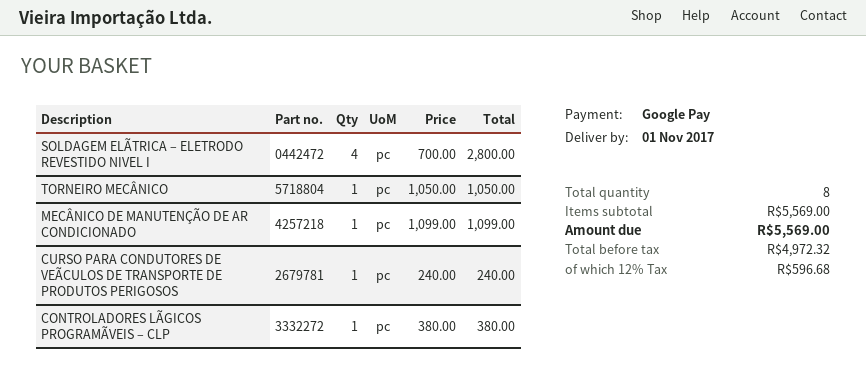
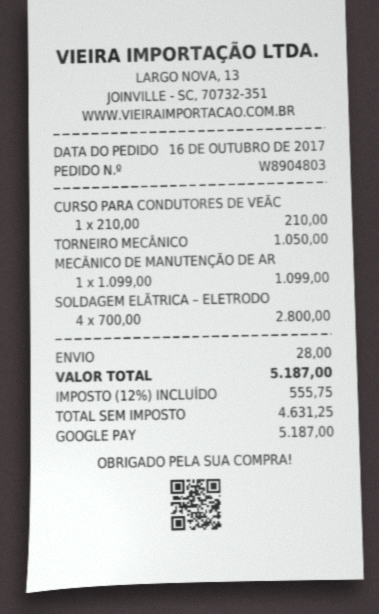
CURSO PARA CONDUTORES DE VEÃCULOS DE TRANSPORTE DE PRODUTOS PERIGOSOS: 1 x 240.00 = 240.00 -> 1 x 210.00 = 210.00
CONTROLADORES LÃGICOS PROGRAMÃVEIS – CLP: 1 x 380.00 = 380.00 -> none
shipping: none -> 28.00
net: 4972.32 -> 4631.25
tax: 12% = 596.68 -> 12% = 555.75
total: 5569.00 -> 5187.00

